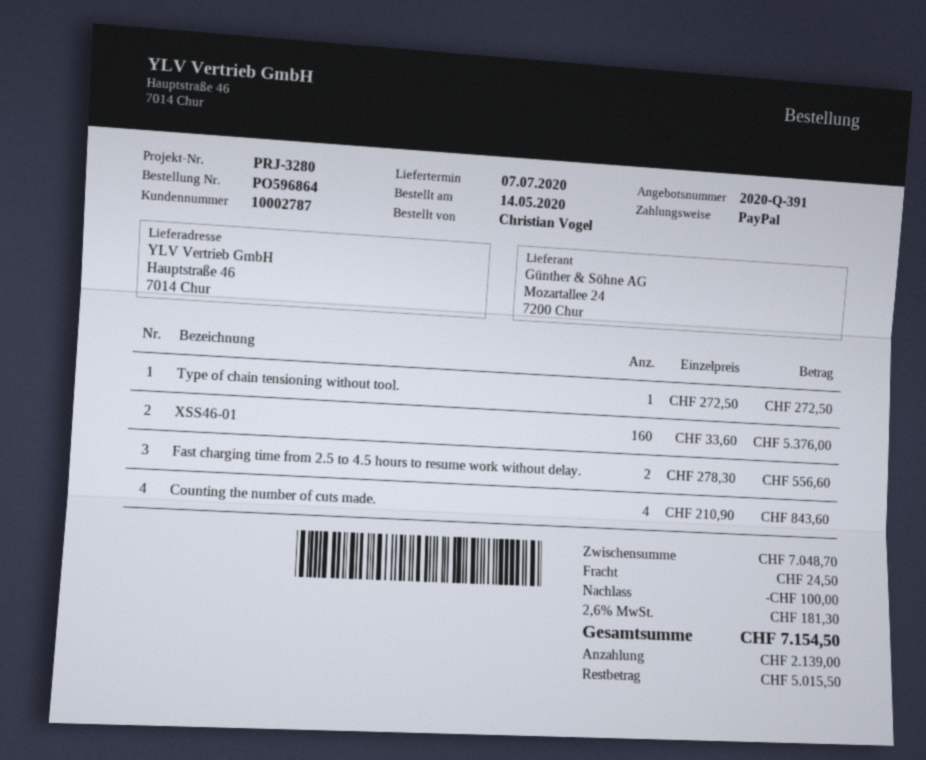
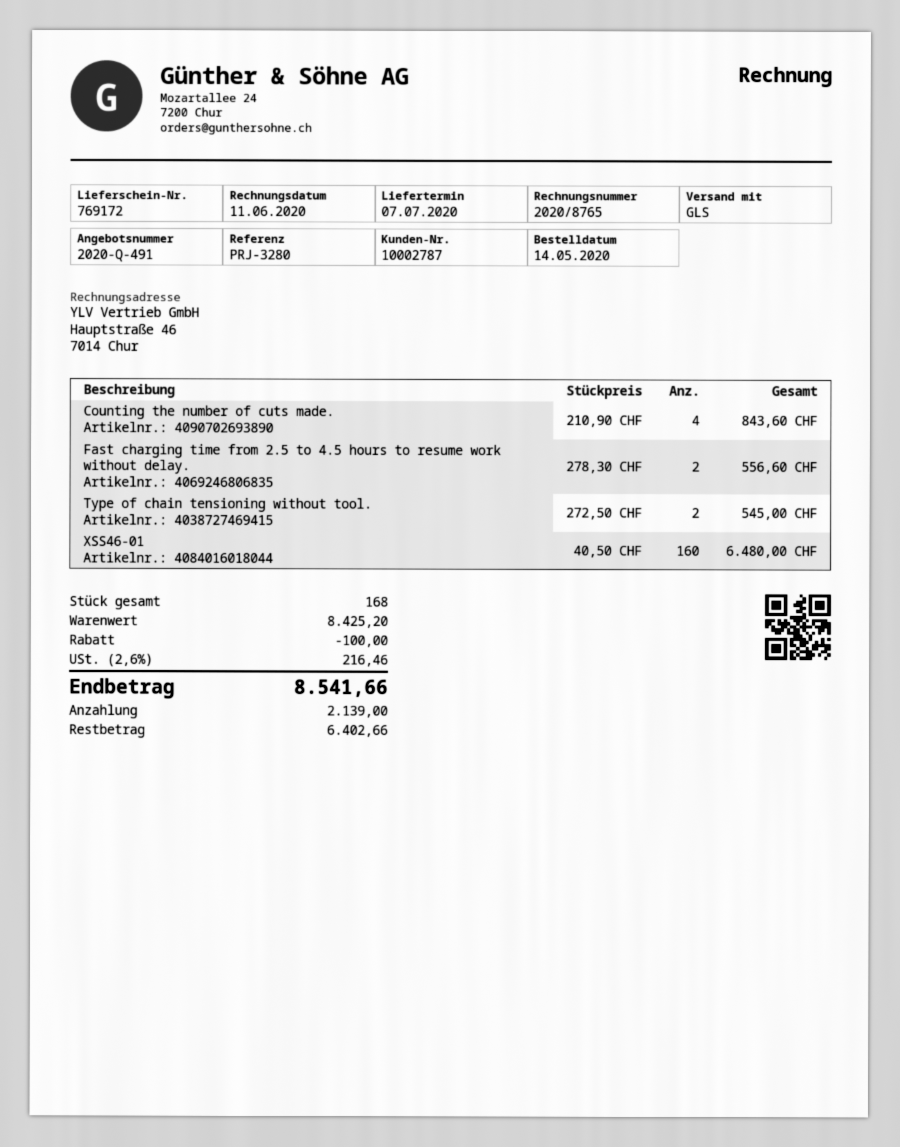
quote number: 2020-Q-391 -> 2020-Q-491
Type of chain tensioning without tool.: 1 x 272.50 = 272.50 -> 2 x 272.50 = 545.00
XSS46-01: 160 x 33.60 = 5376.00 -> 160 x 40.50 = 6480.00
subtotal: 7048.70 -> 8425.20
shipping: 24.50 -> none
tax: 2.6% = 181.30 -> 2.6% = 216.46
total: 7154.50 -> 8541.66
balance: 5015.50 -> 6402.66

